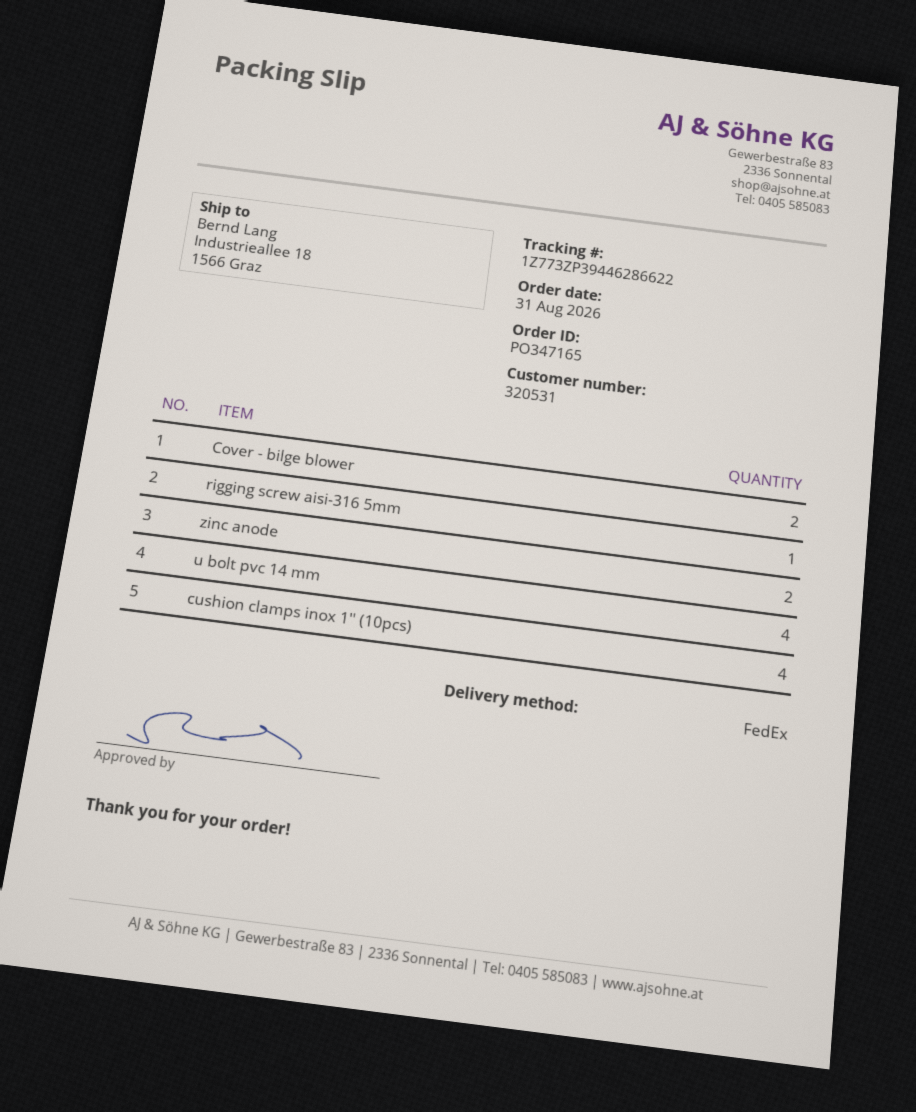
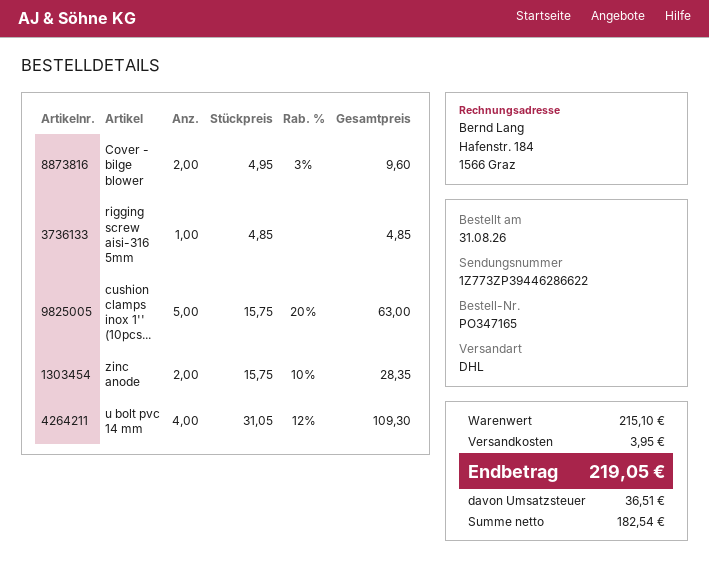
shipping method: FedEx -> DHL
cushion clamps inox 1'' (10pcs): 4 -> 5

